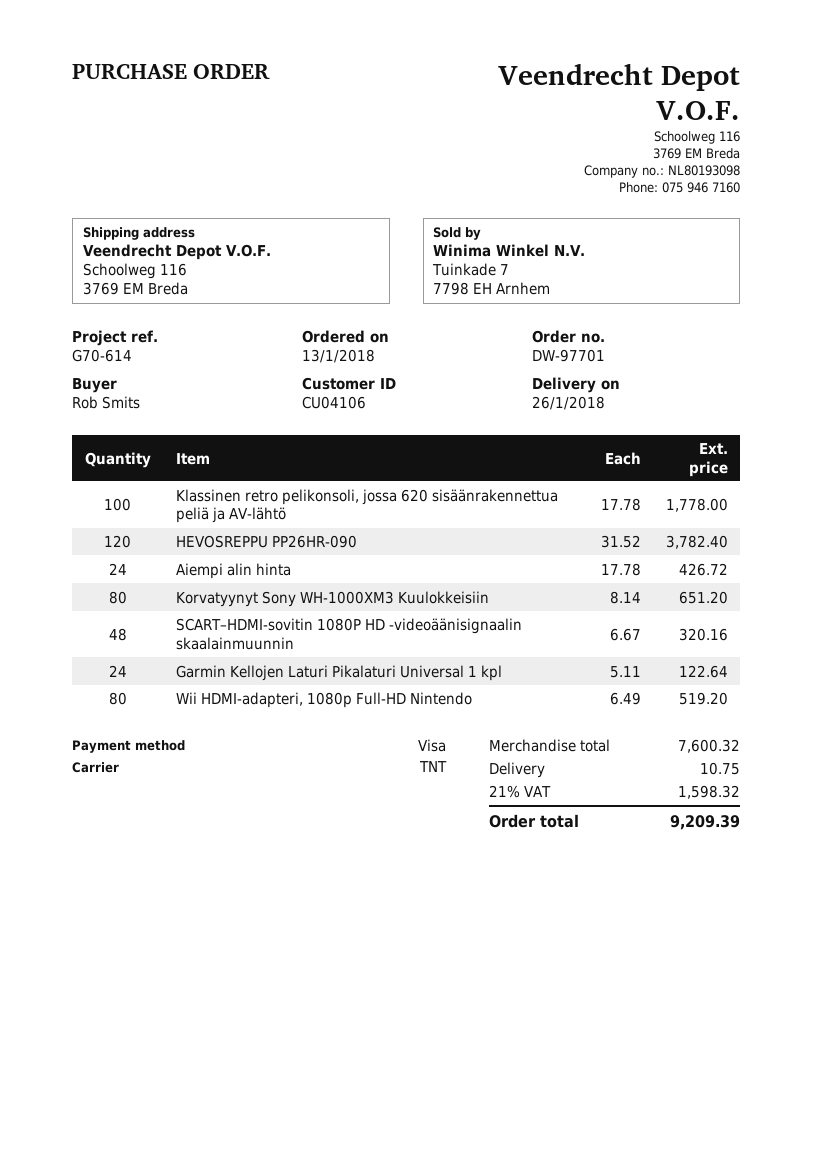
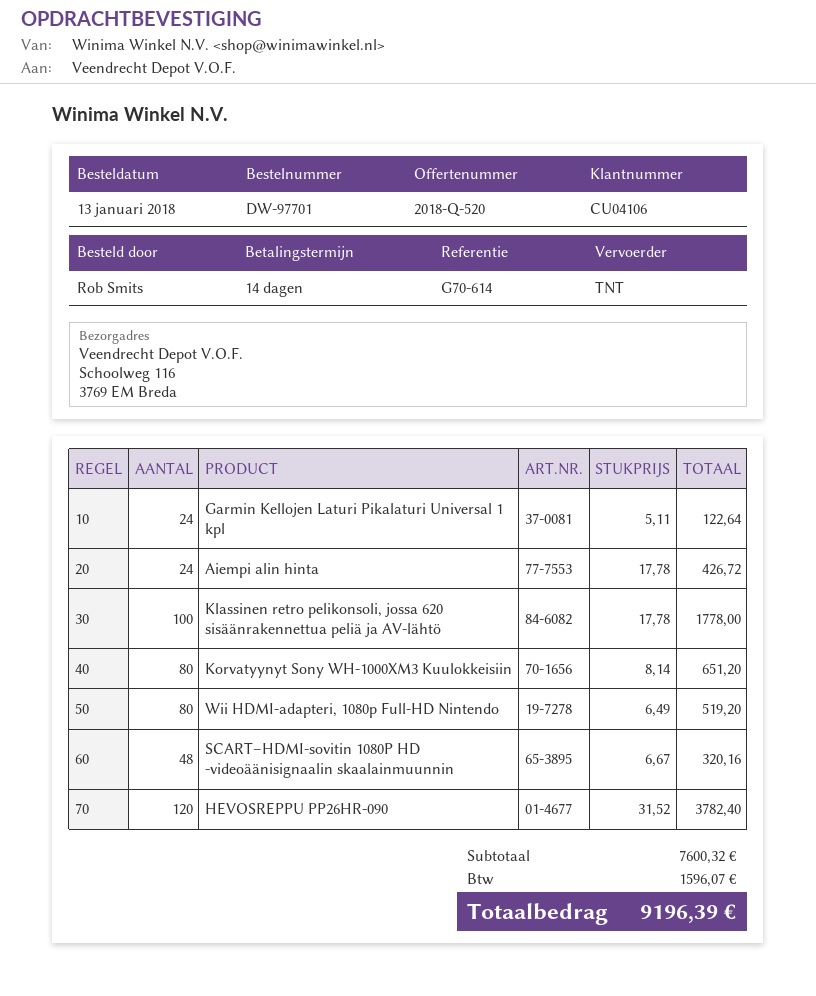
shipping: 10.75 -> none
tax: 1598.32 -> 1596.07
total: 9209.39 -> 9196.39

